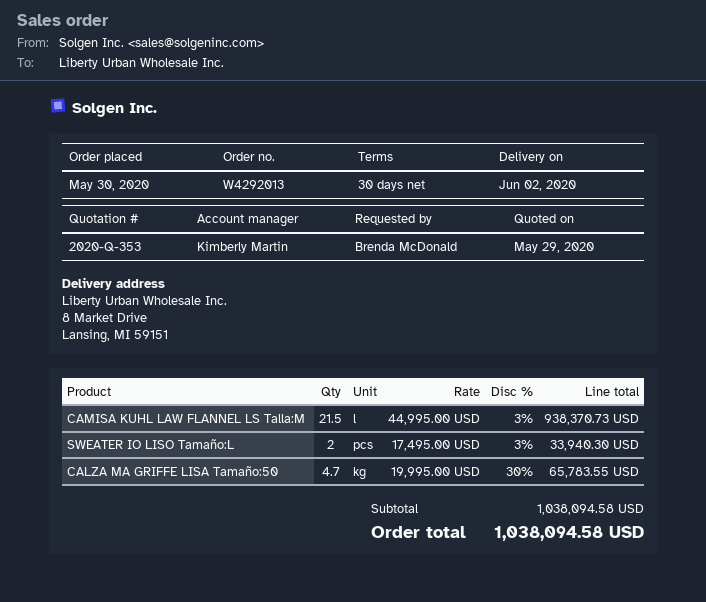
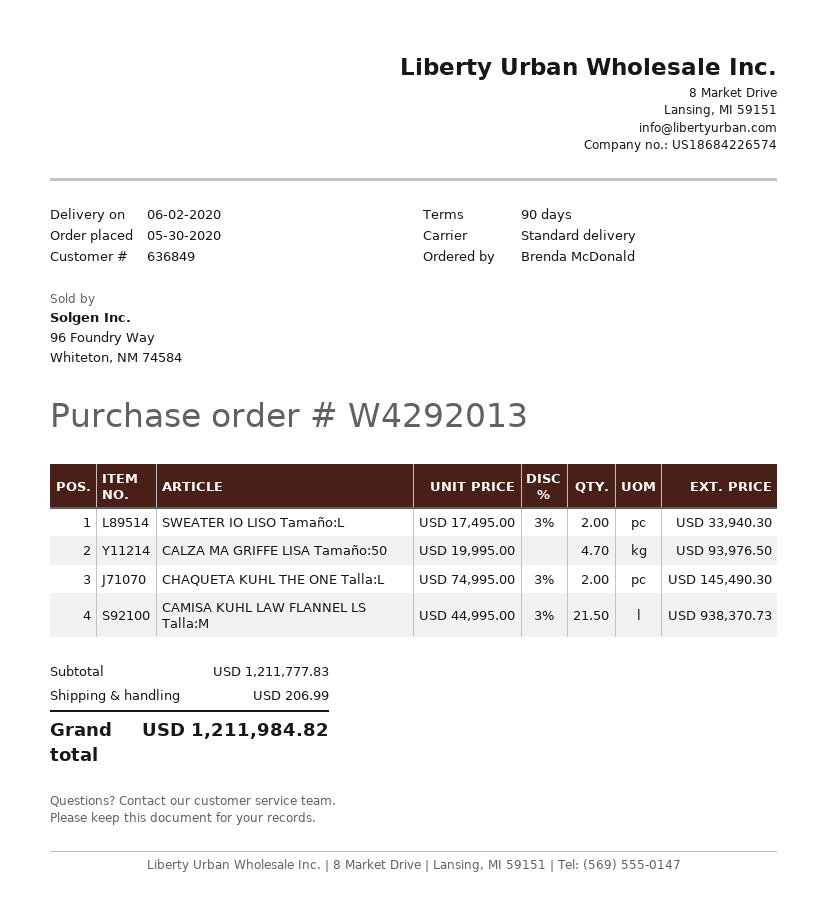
payment terms: 30 days -> 90 days
CALZA MA GRIFFE LISA Tamaño:50: 4.7 x 19995.00 - 30% = 65783.55 -> 4.7 x 19995.00 = 93976.50
CHAQUETA KUHL THE ONE Talla:L: none -> 2 x 74995.00 - 3% = 145490.30
subtotal: 1038094.58 -> 1211777.83
shipping: none -> 206.99
total: 1038094.58 -> 1211984.82

